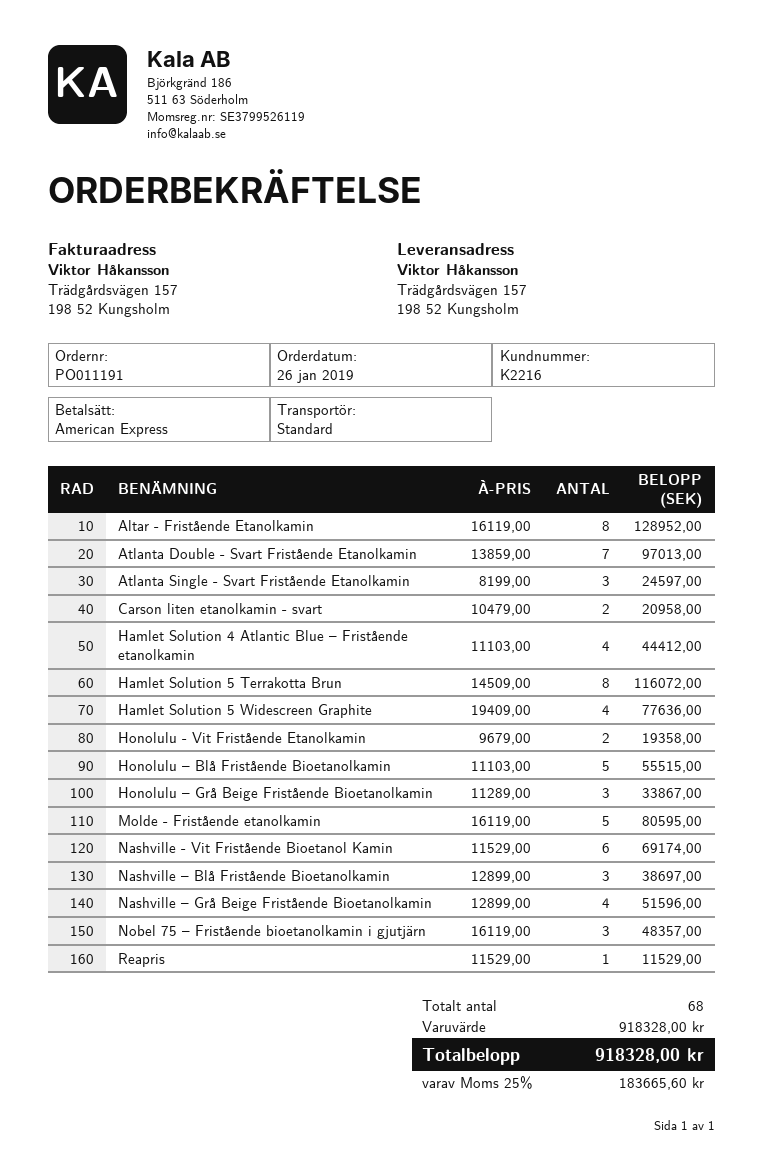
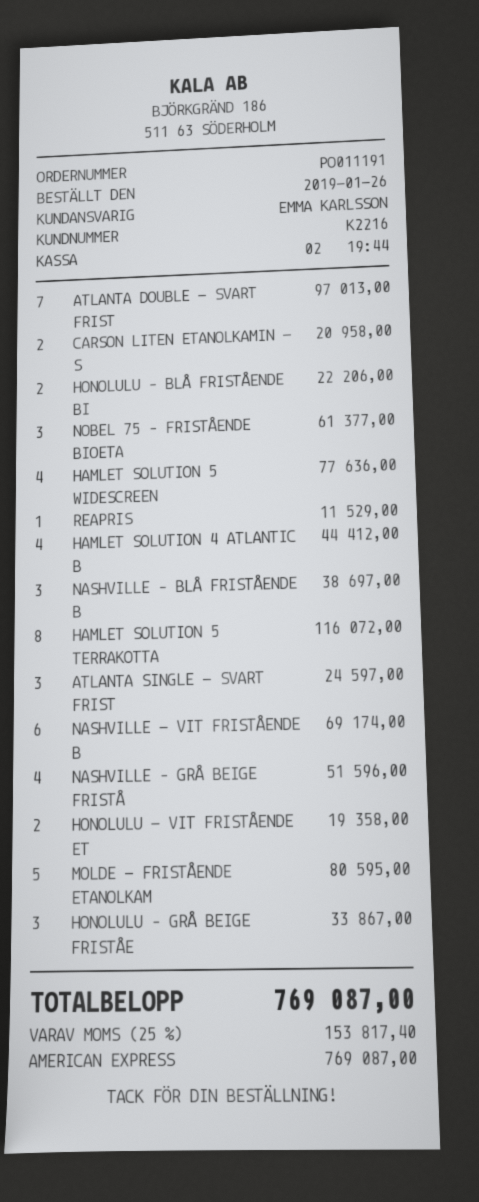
Altar - Fristående Etanolkamin: 8 for 128952.00 -> none
Honolulu – Blå Fristående Bioetanolkamin: 5 for 55515.00 -> 2 for 22206.00
Nobel 75 – Fristående bioetanolkamin i gjutjärn: 3 for 48357.00 -> 3 for 61377.00
tax: 25% = 183665.60 -> 25% = 153817.40
total: 918328.00 -> 769087.00

